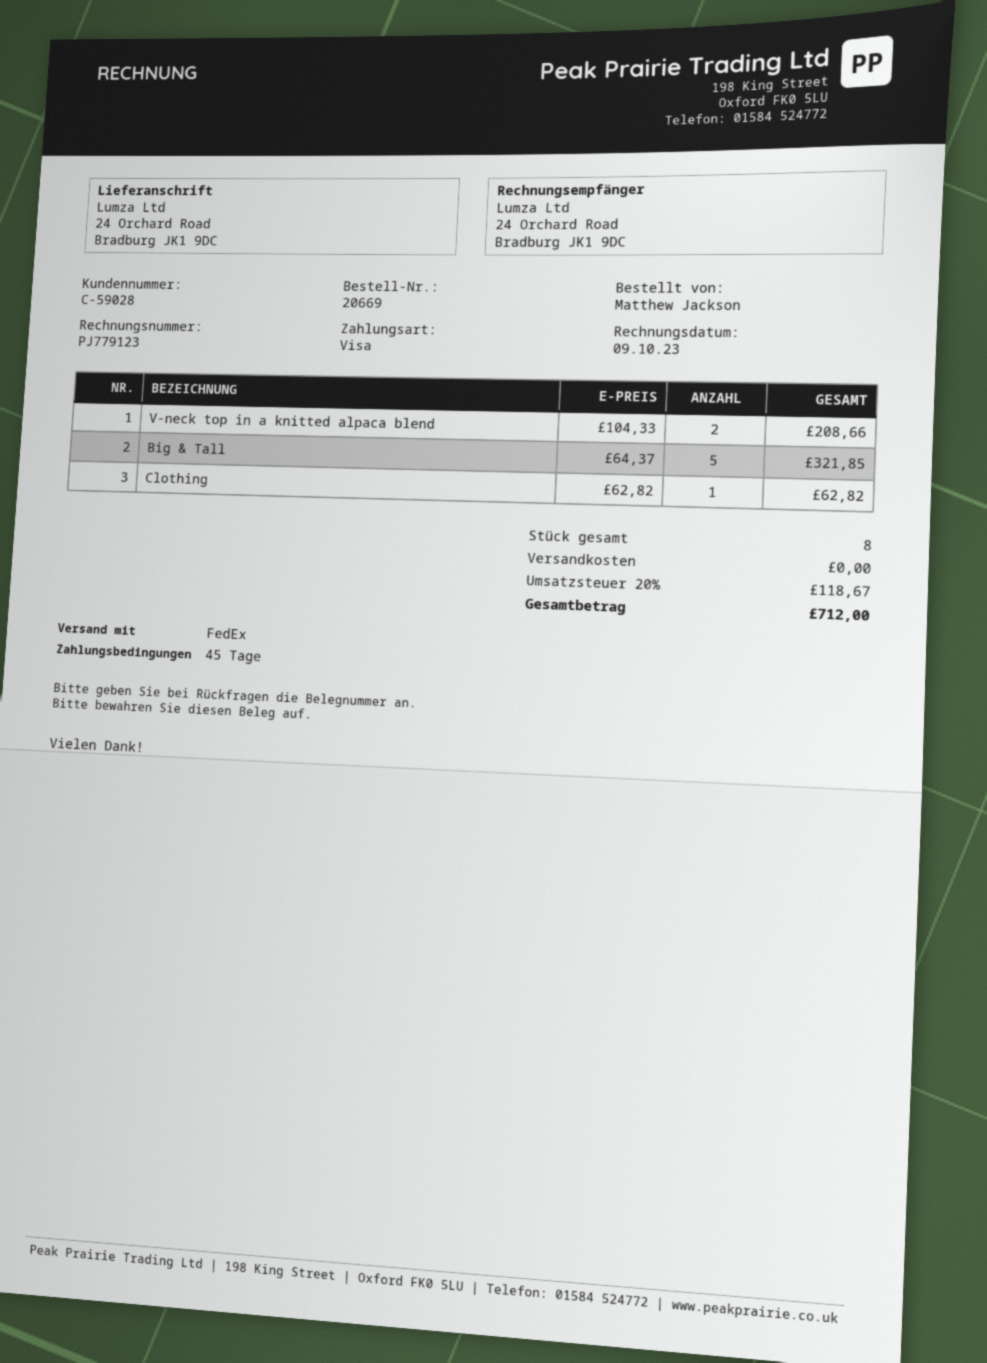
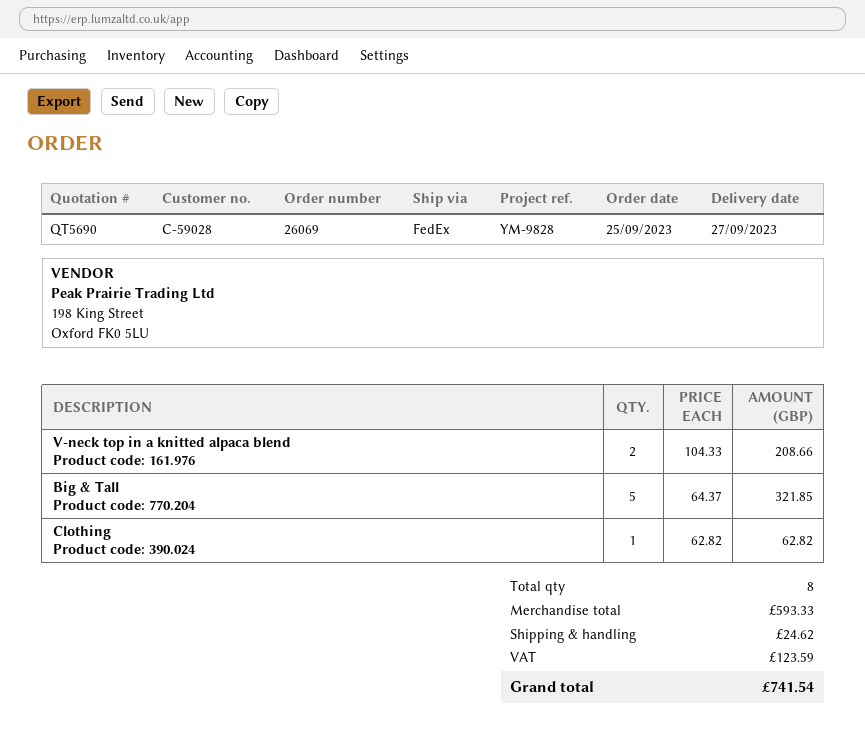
order number: 20669 -> 26069
shipping: 0.00 -> 24.62
tax: 118.67 -> 123.59
total: 712.00 -> 741.54

